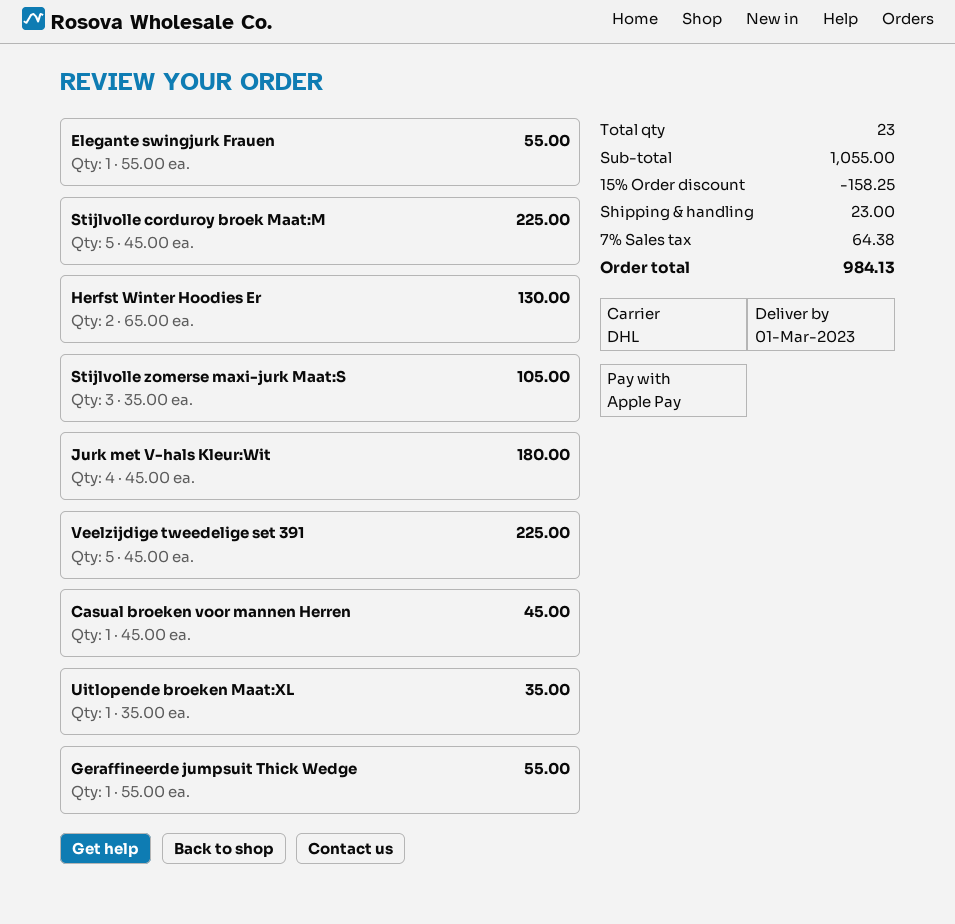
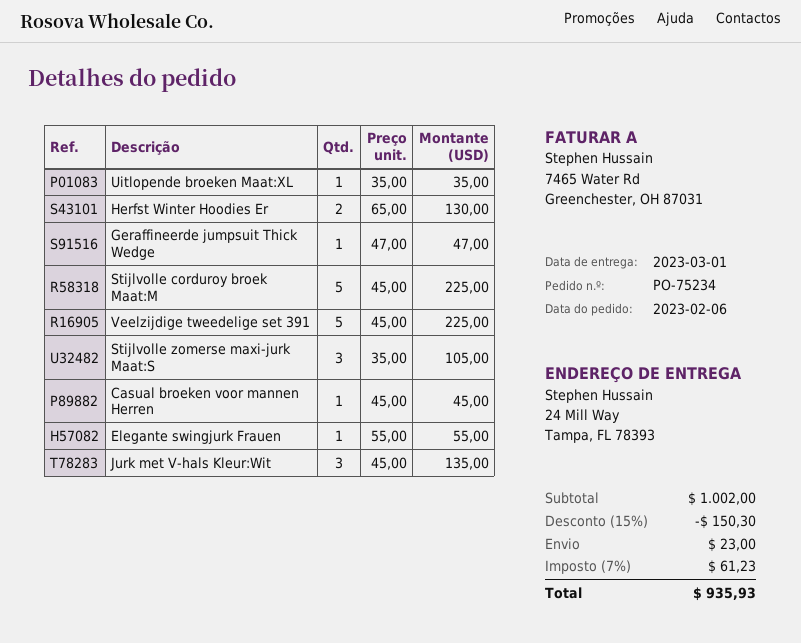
Jurk met V-hals Kleur:Wit: 4 x 45.00 = 180.00 -> 3 x 45.00 = 135.00
Geraffineerde jumpsuit Thick Wedge: 1 x 55.00 = 55.00 -> 1 x 47.00 = 47.00
subtotal: 1055.00 -> 1002.00
discount: 15% = 158.25 -> 15% = 150.30
tax: 7% = 64.38 -> 7% = 61.23
total: 984.13 -> 935.93

